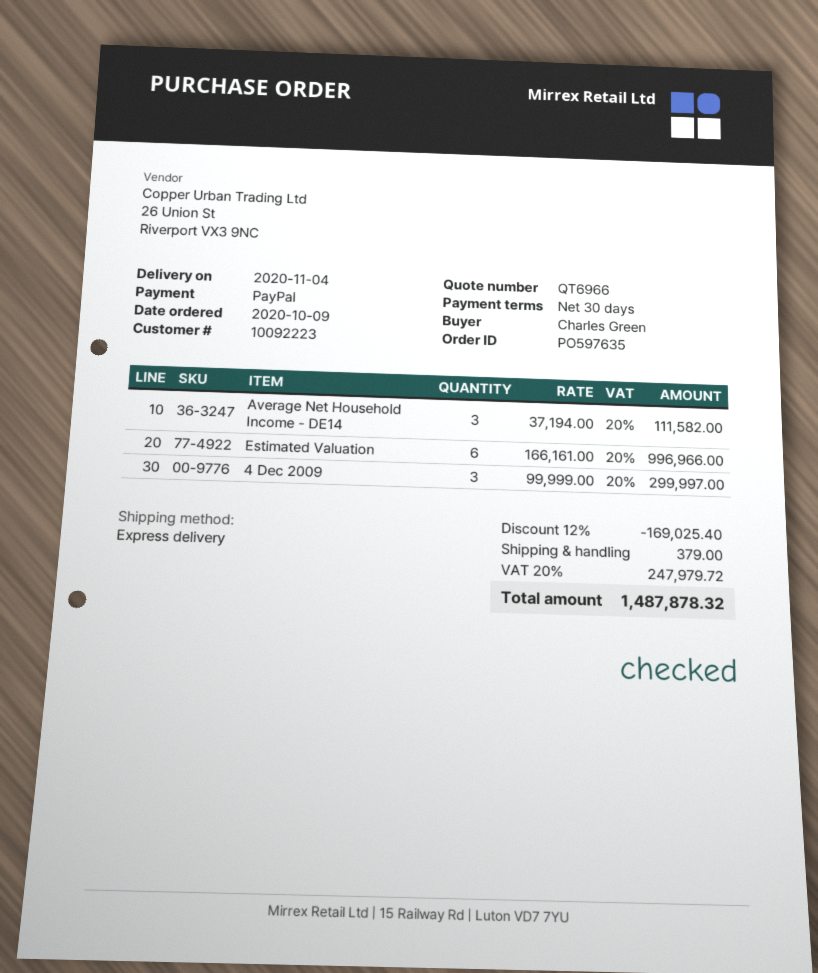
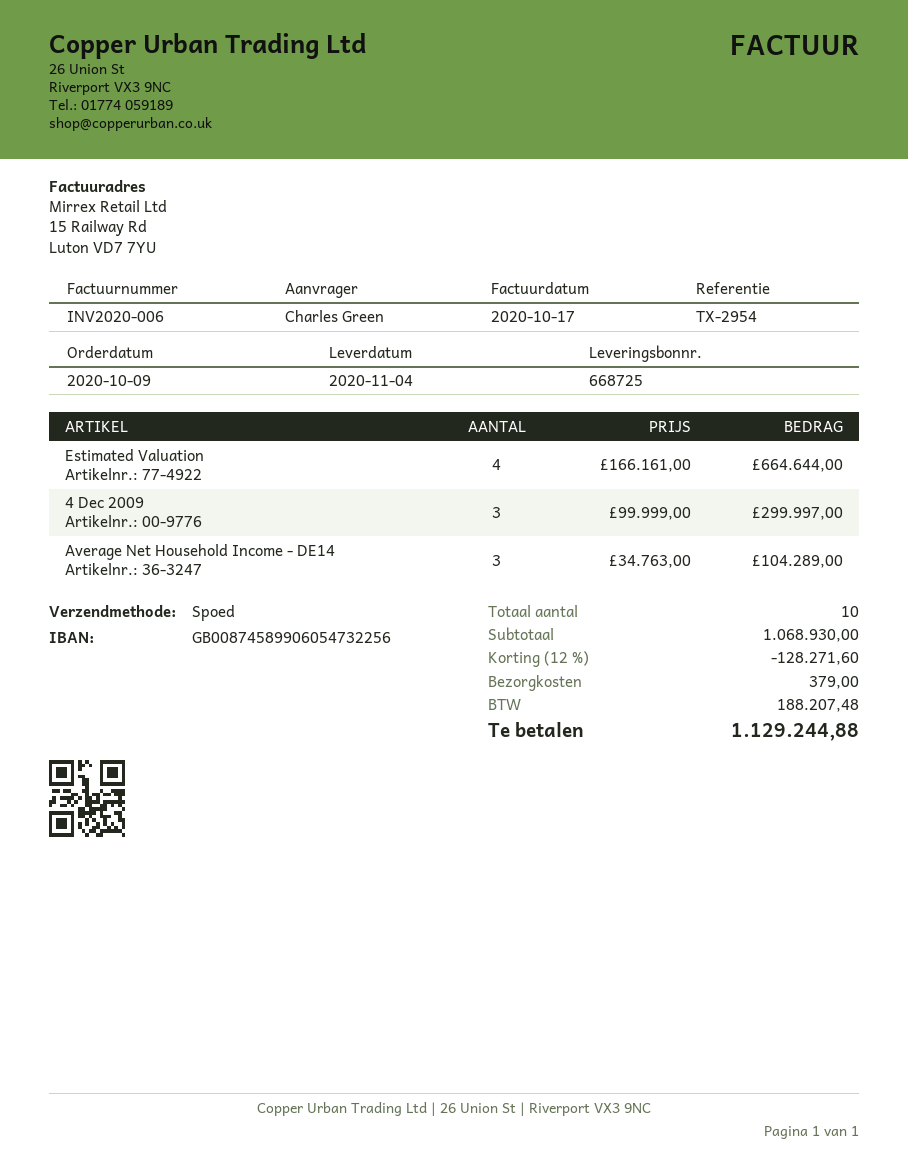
Average Net Household Income - DE14: 3 x 37194.00 = 111582.00 -> 3 x 34763.00 = 104289.00
Estimated Valuation: 6 x 166161.00 = 996966.00 -> 4 x 166161.00 = 664644.00
discount: 12% = 169025.40 -> 12% = 128271.60
tax: 247979.72 -> 188207.48
total: 1487878.32 -> 1129244.88

